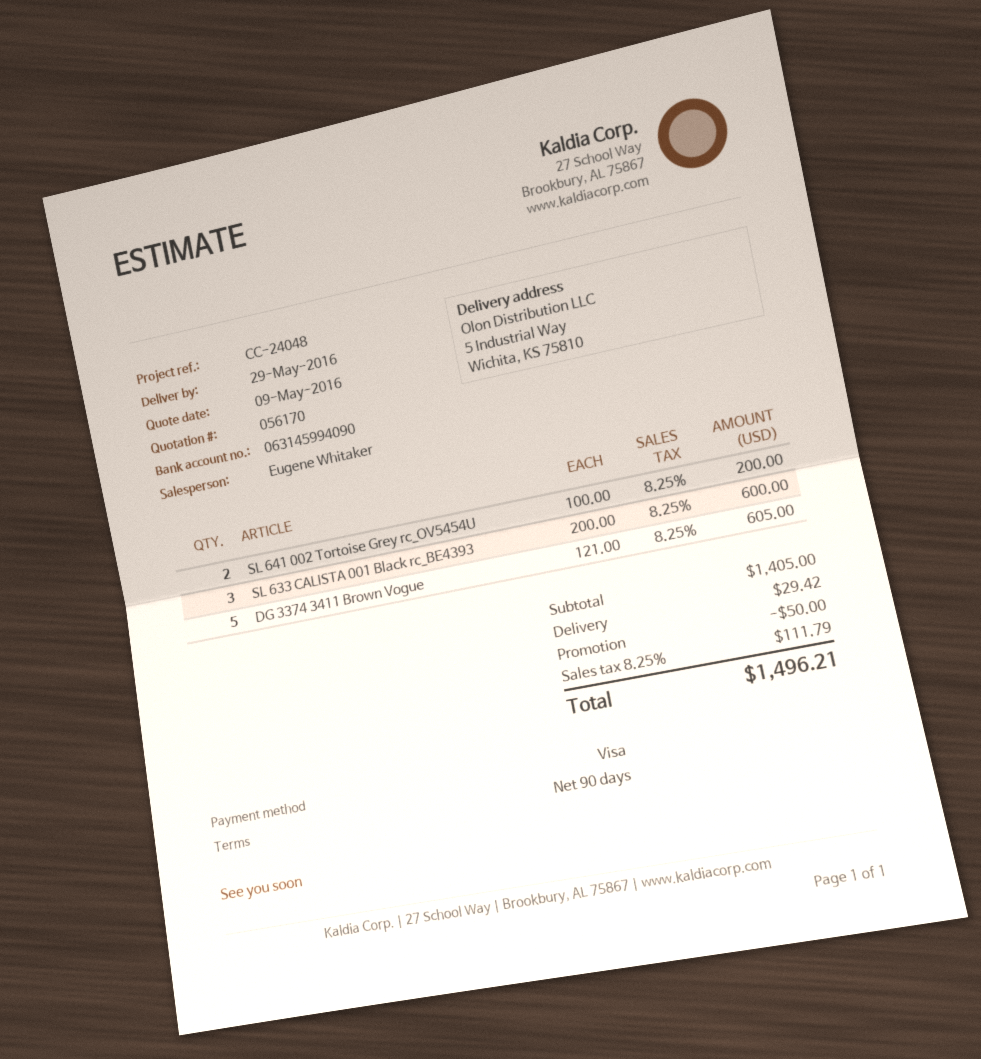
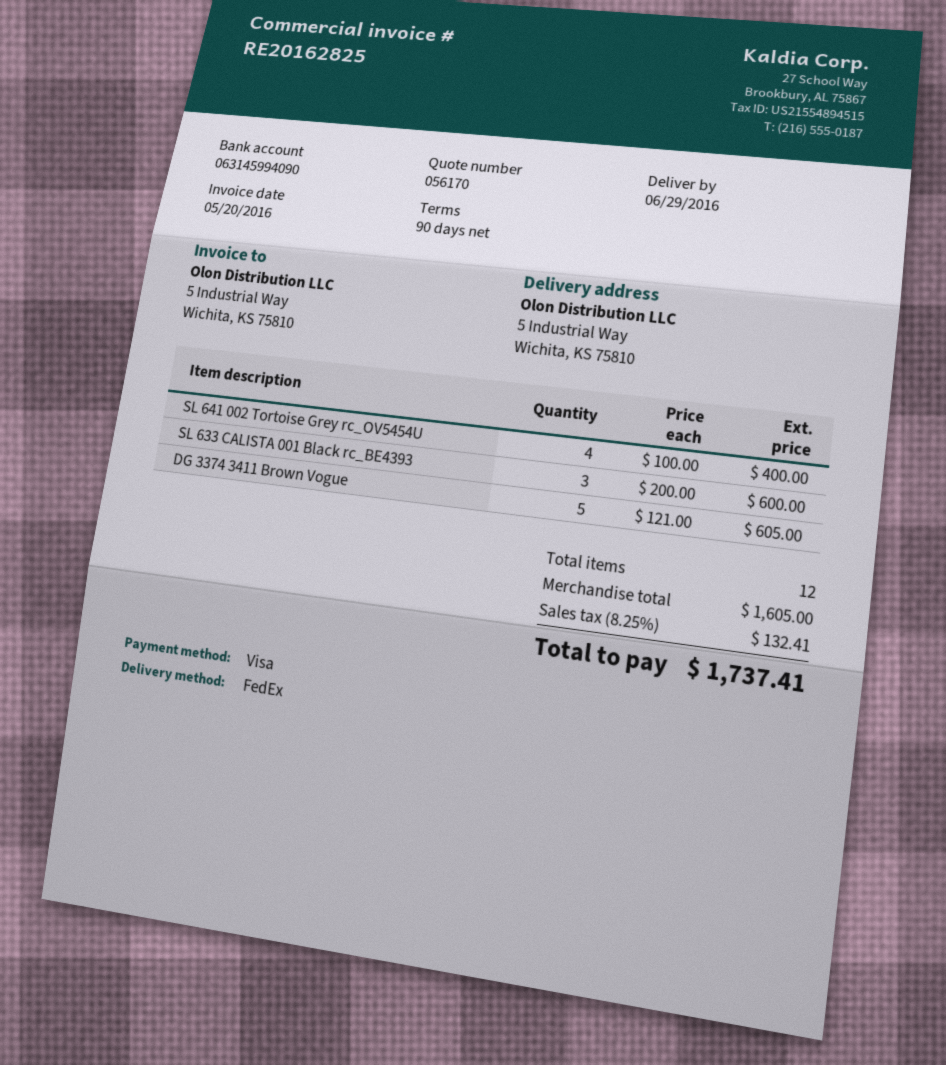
delivery date: 2016-05-29 -> 2016-06-29
SL 641 002 Tortoise Grey rc_OV5454U: 2 x 100.00 = 200.00 -> 4 x 100.00 = 400.00
subtotal: 1405.00 -> 1605.00
discount: 50.00 -> none
shipping: 29.42 -> none
tax: 8.25% = 111.79 -> 8.25% = 132.41
total: 1496.21 -> 1737.41

